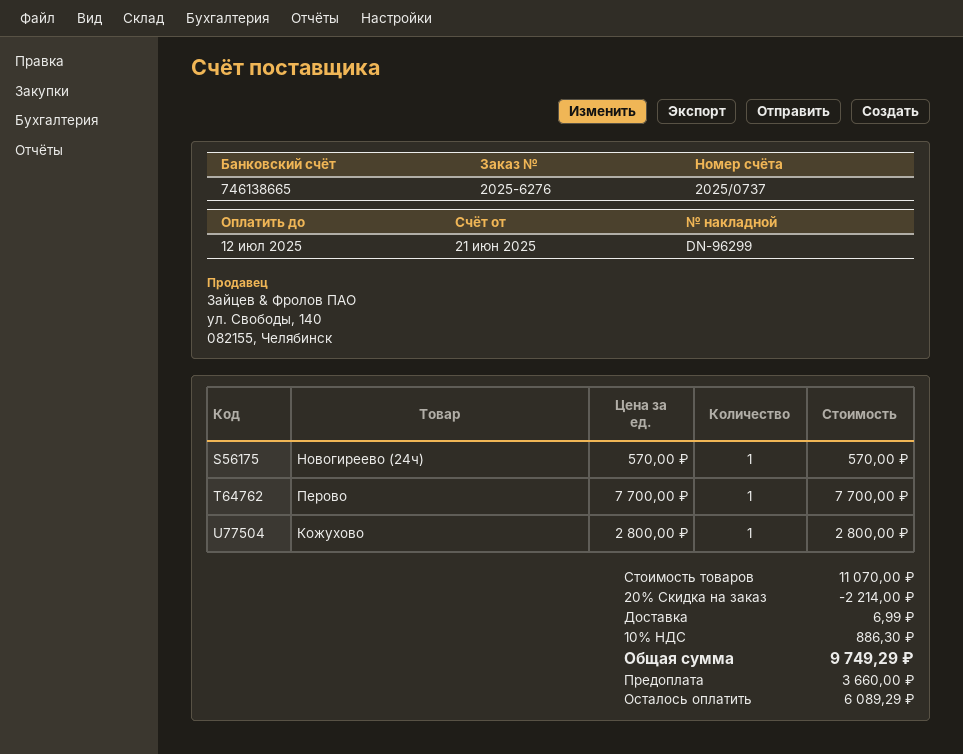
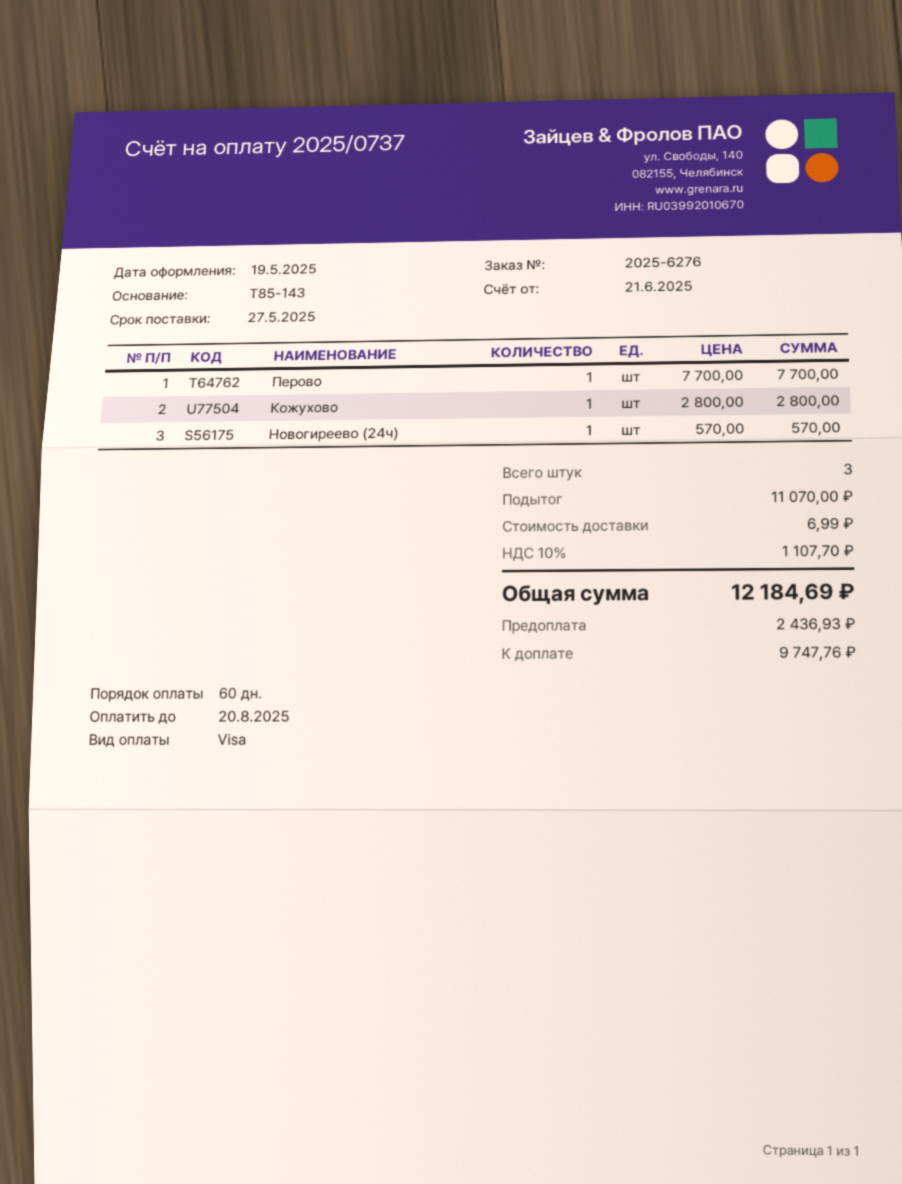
due date: 2025-07-12 -> 2025-08-20
discount: 20% = 2214.00 -> none
tax: 10% = 886.30 -> 10% = 1107.70
total: 9749.29 -> 12184.69
deposit: 3660.00 -> 2436.93
balance: 6089.29 -> 9747.76

